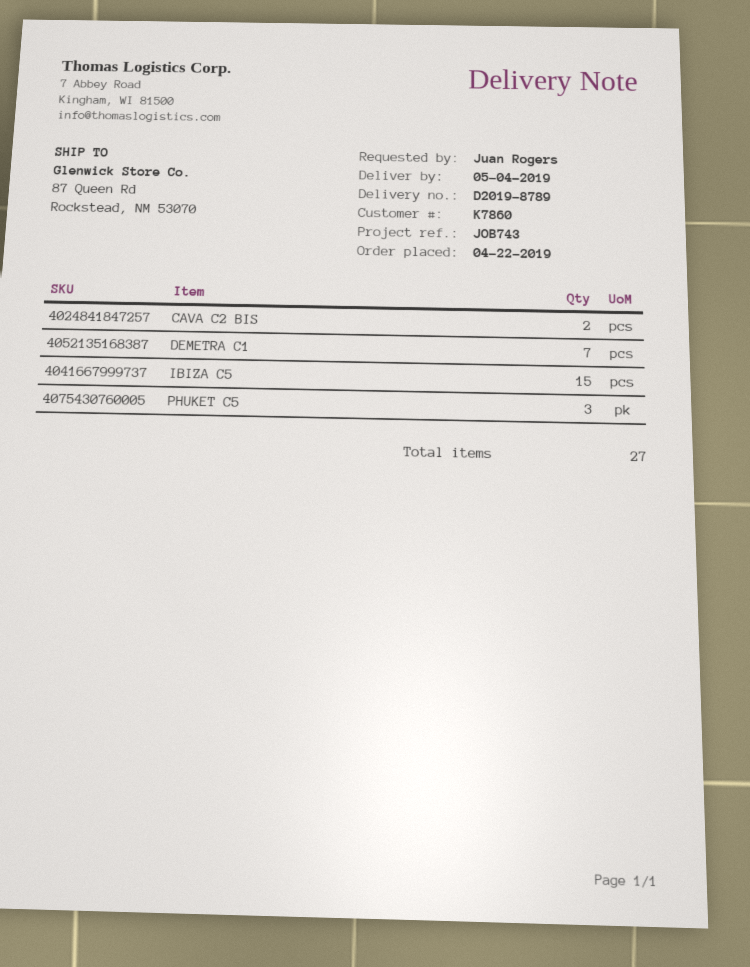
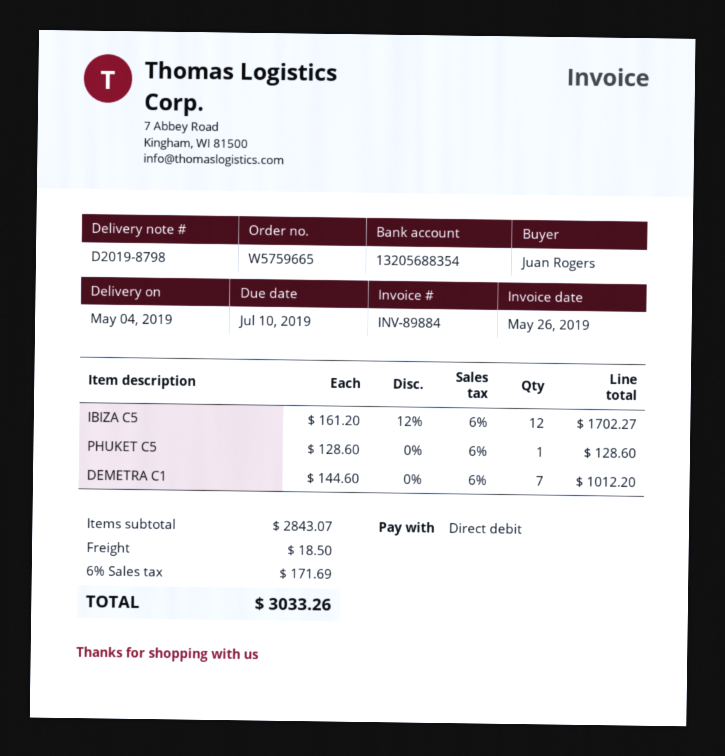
delivery note number: D2019-8789 -> D2019-8798
CAVA C2 BIS: 2 -> none
IBIZA C5: 15 -> 12
PHUKET C5: 3 -> 1

